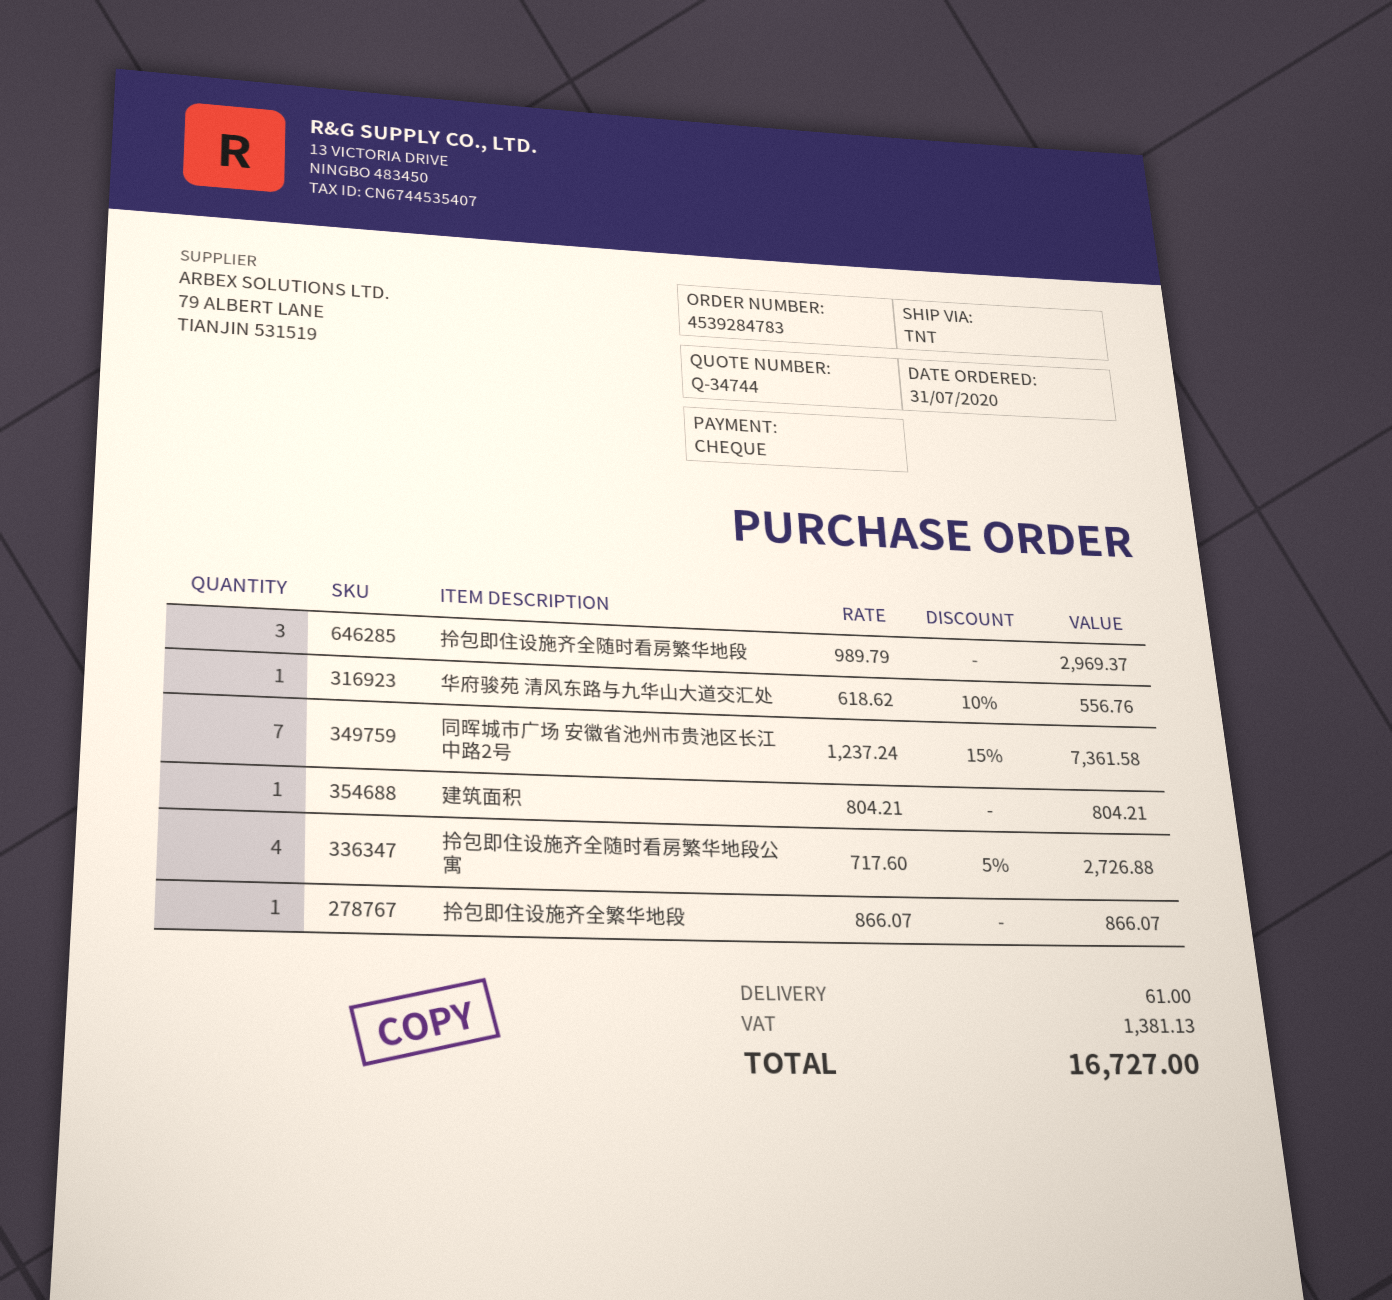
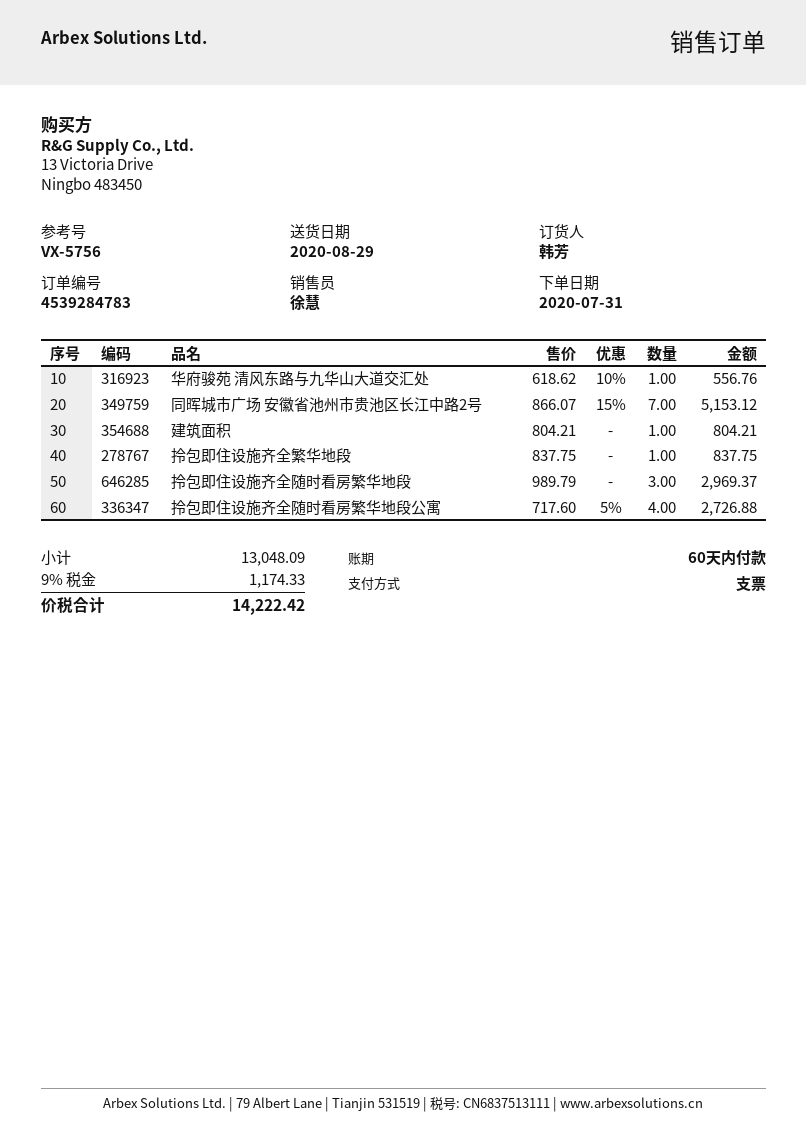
同晖城市广场 安徽省池州市贵池区长江中路2号: 7 x 1237.24 - 15% = 7361.58 -> 7 x 866.07 - 15% = 5153.12
拎包即住设施齐全繁华地段: 1 x 866.07 = 866.07 -> 1 x 837.75 = 837.75
shipping: 61.00 -> none
tax: 1381.13 -> 1174.33
total: 16727.00 -> 14222.42

